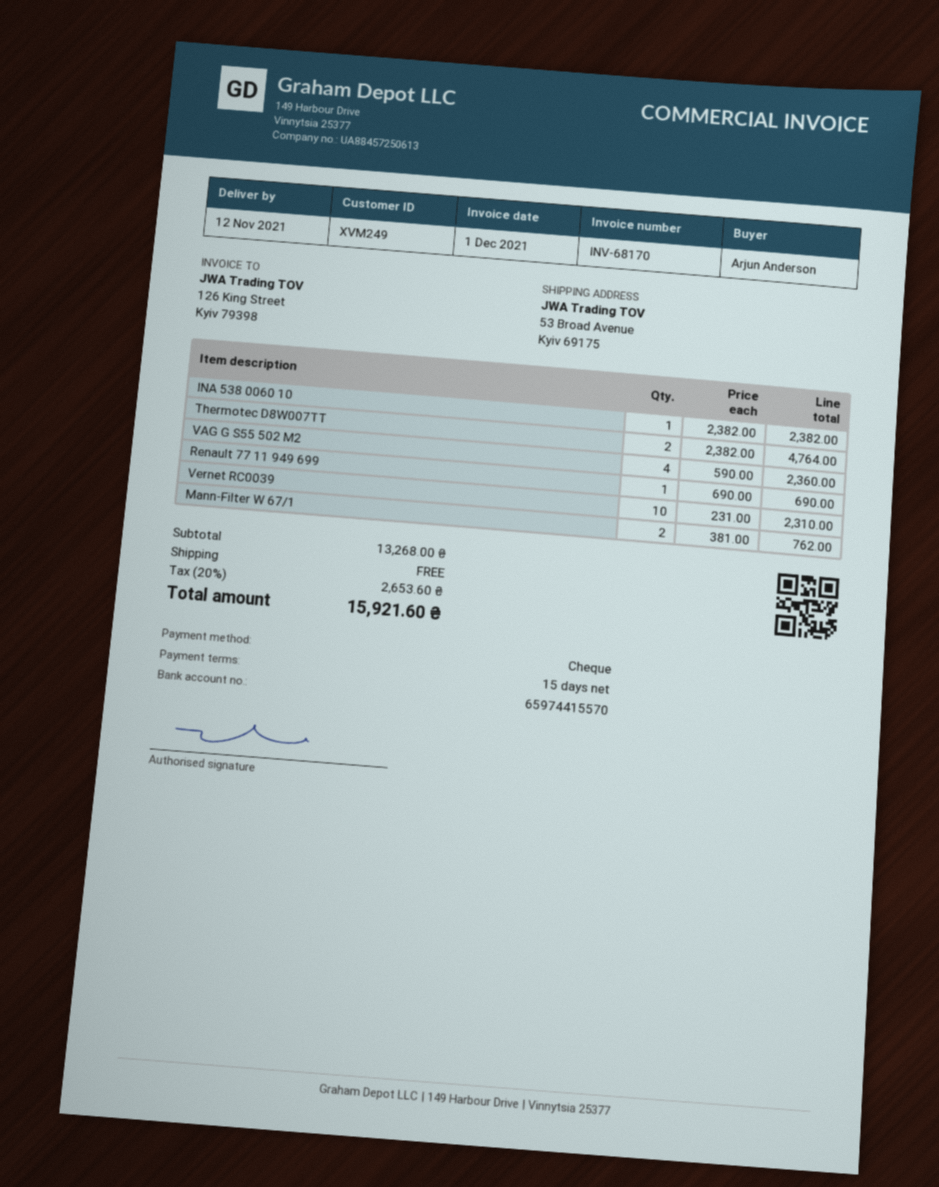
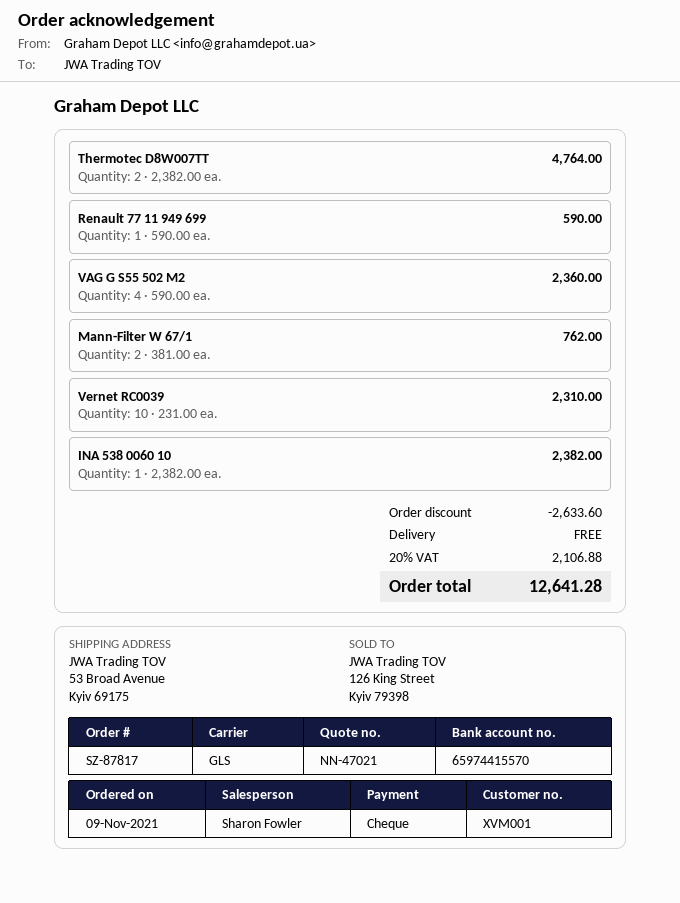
customer number: XVM249 -> XVM001
Renault 77 11 949 699: 1 x 690.00 = 690.00 -> 1 x 590.00 = 590.00
discount: none -> 2633.60
tax: 20% = 2653.60 -> 20% = 2106.88
total: 15921.60 -> 12641.28

